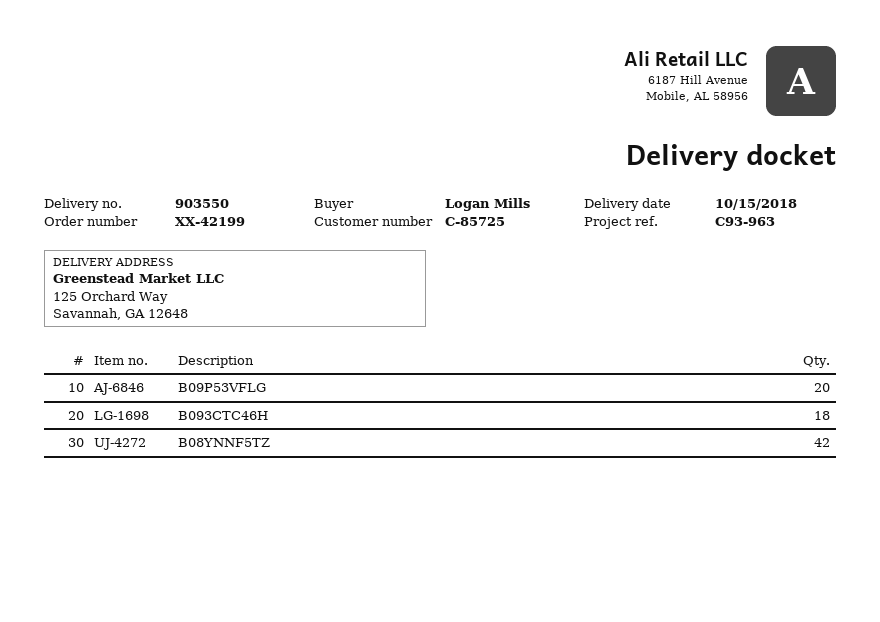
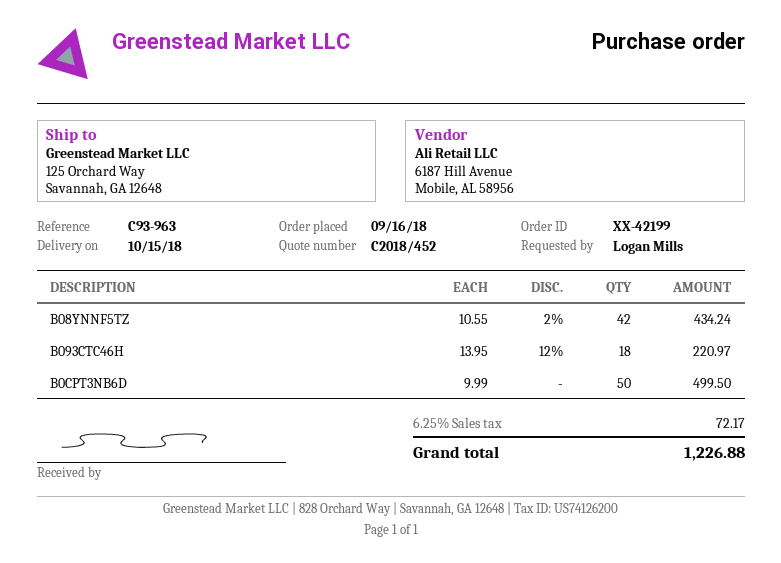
B09P53VFLG: 20 -> none
B0CPT3NB6D: none -> 50

